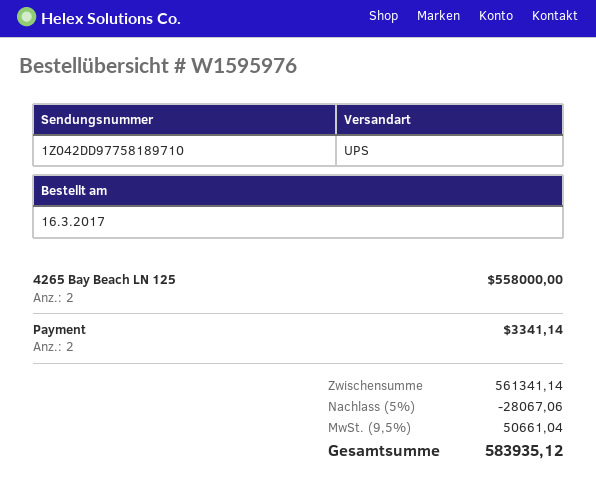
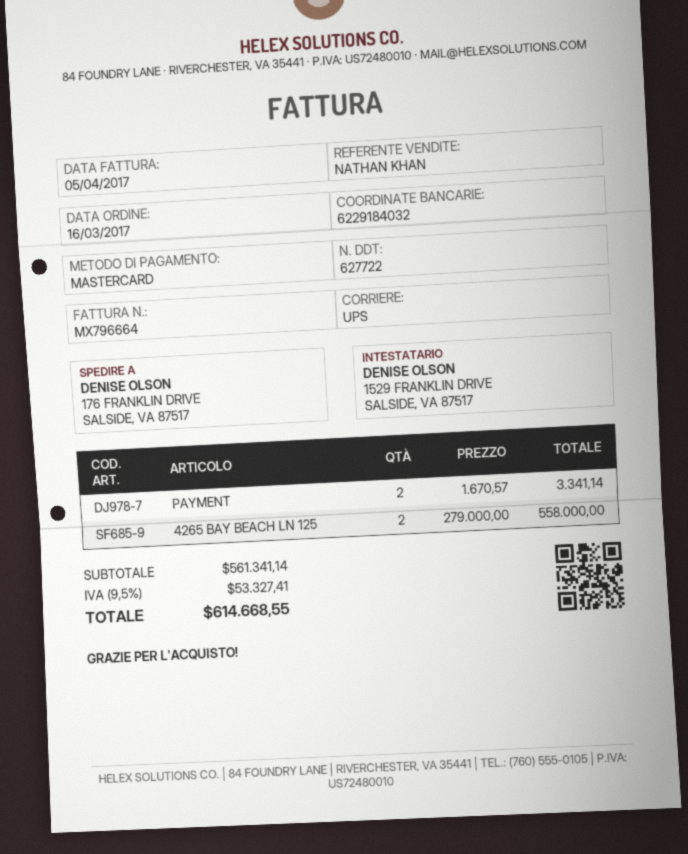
discount: 5% = 28067.06 -> none
tax: 9.5% = 50661.04 -> 9.5% = 53327.41
total: 583935.12 -> 614668.55

